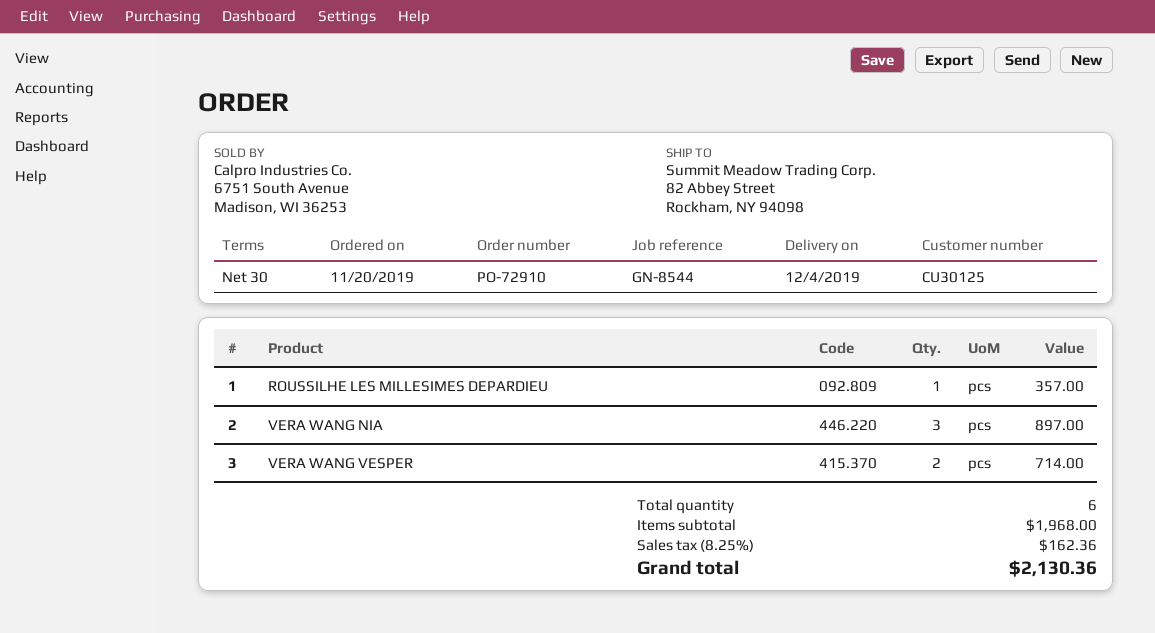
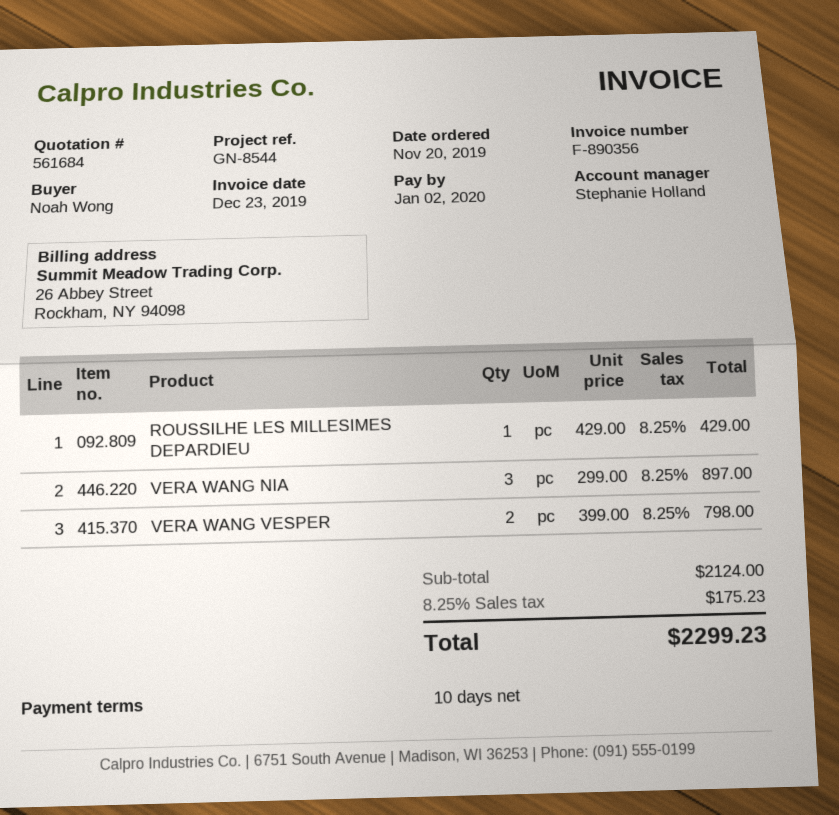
payment terms: 30 days -> 10 days
ROUSSILHE LES MILLESIMES DEPARDIEU: 1 for 357.00 -> 1 for 429.00
VERA WANG VESPER: 2 for 714.00 -> 2 for 798.00
subtotal: 1968.00 -> 2124.00
tax: 8.25% = 162.36 -> 8.25% = 175.23
total: 2130.36 -> 2299.23

